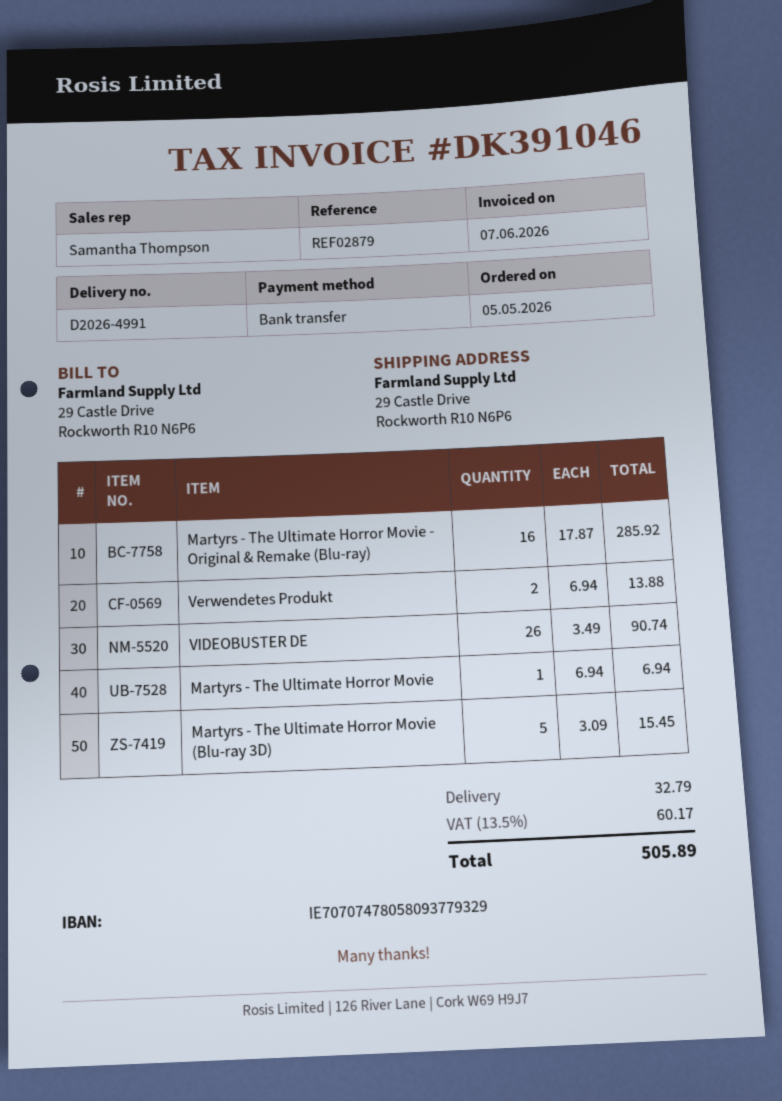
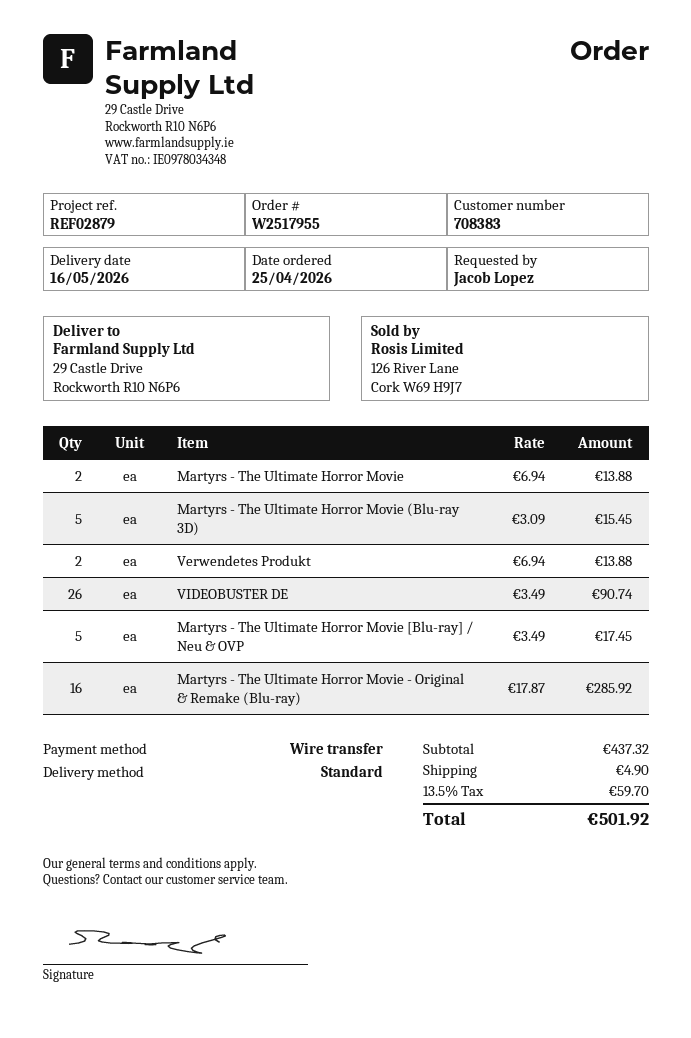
order date: 2026-05-05 -> 2026-04-25
Martyrs - The Ultimate Horror Movie: 1 x 6.94 = 6.94 -> 2 x 6.94 = 13.88
Martyrs - The Ultimate Horror Movie [Blu-ray] / Neu & OVP: none -> 5 x 3.49 = 17.45
shipping: 32.79 -> 4.90
tax: 13.5% = 60.17 -> 13.5% = 59.70
total: 505.89 -> 501.92

